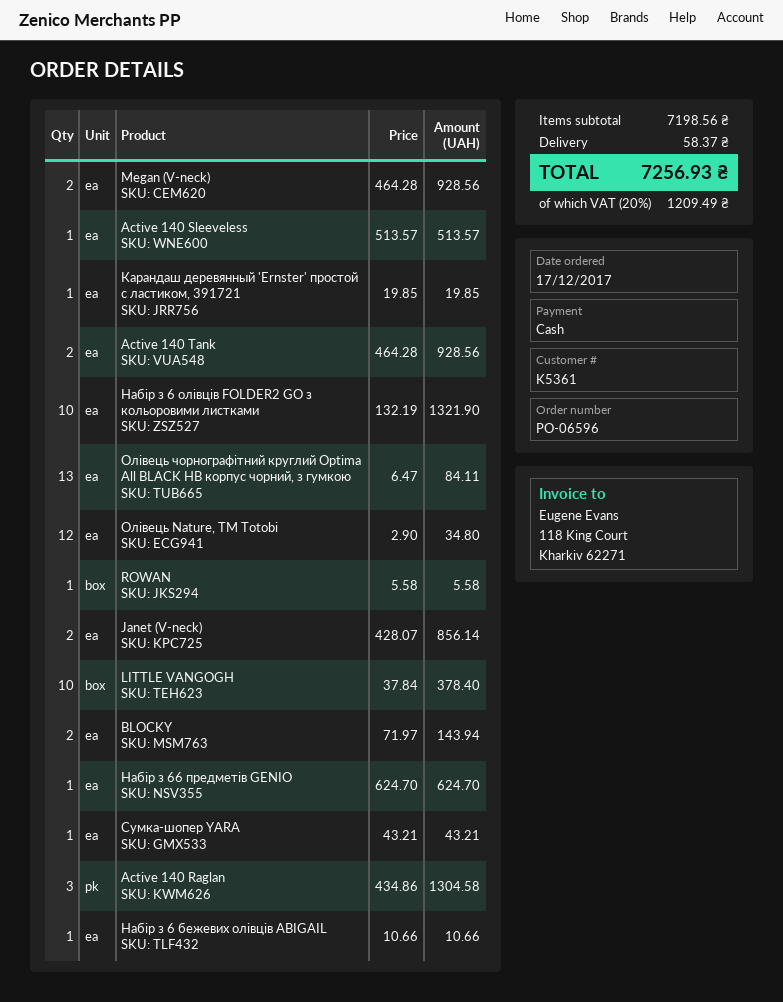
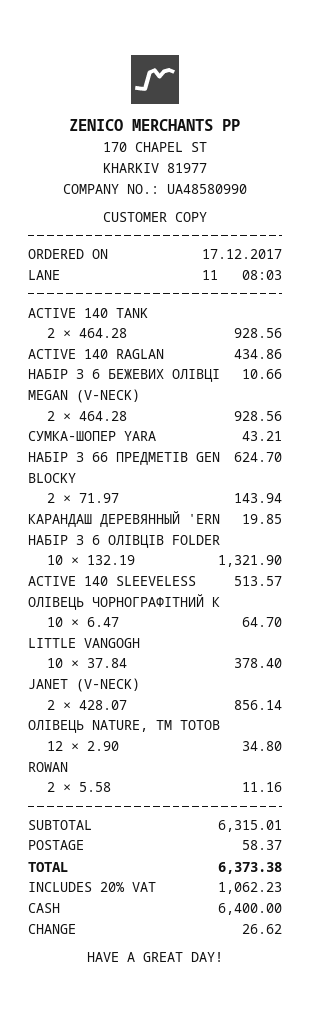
Олівець чорнографітний круглий Optima All BLACK HB корпус чорний, з гумкою: 13 x 6.47 = 84.11 -> 10 x 6.47 = 64.70
ROWAN: 1 x 5.58 = 5.58 -> 2 x 5.58 = 11.16
Active 140 Raglan: 3 x 434.86 = 1304.58 -> 1 x 434.86 = 434.86
subtotal: 7198.56 -> 6315.01
tax: 20% = 1209.49 -> 20% = 1062.23
total: 7256.93 -> 6373.38

